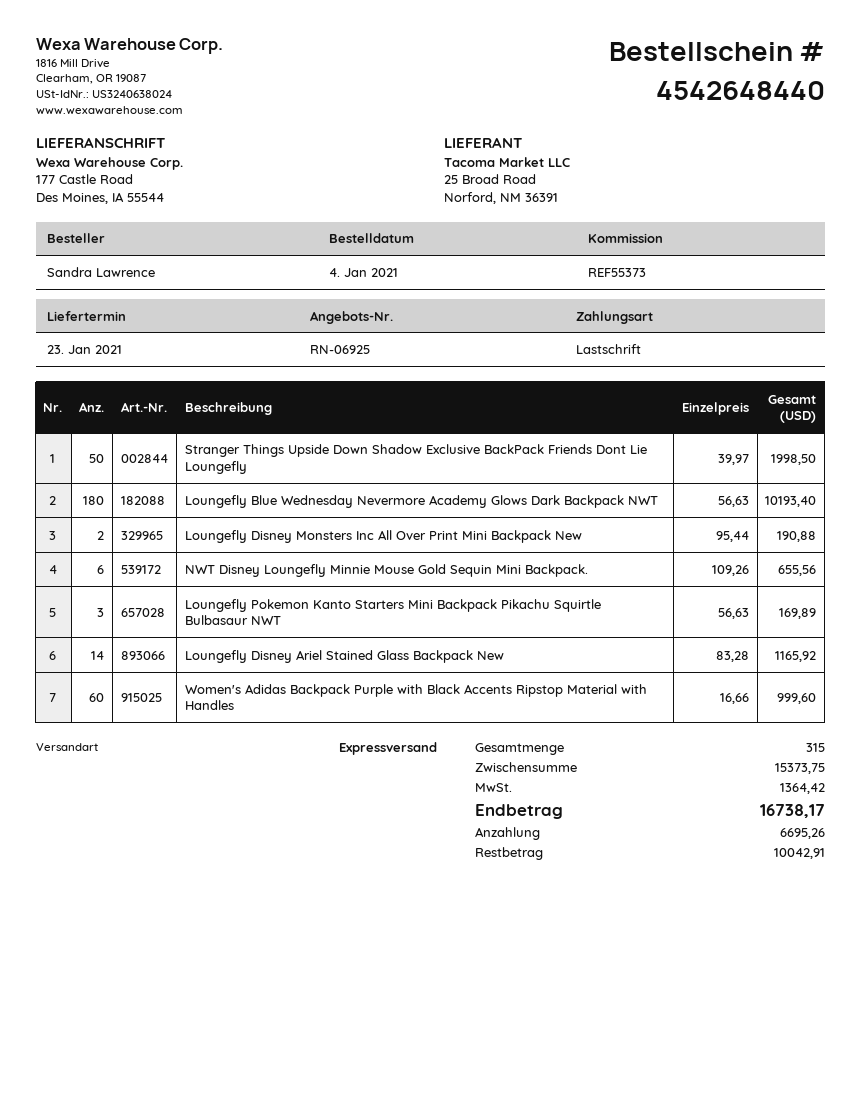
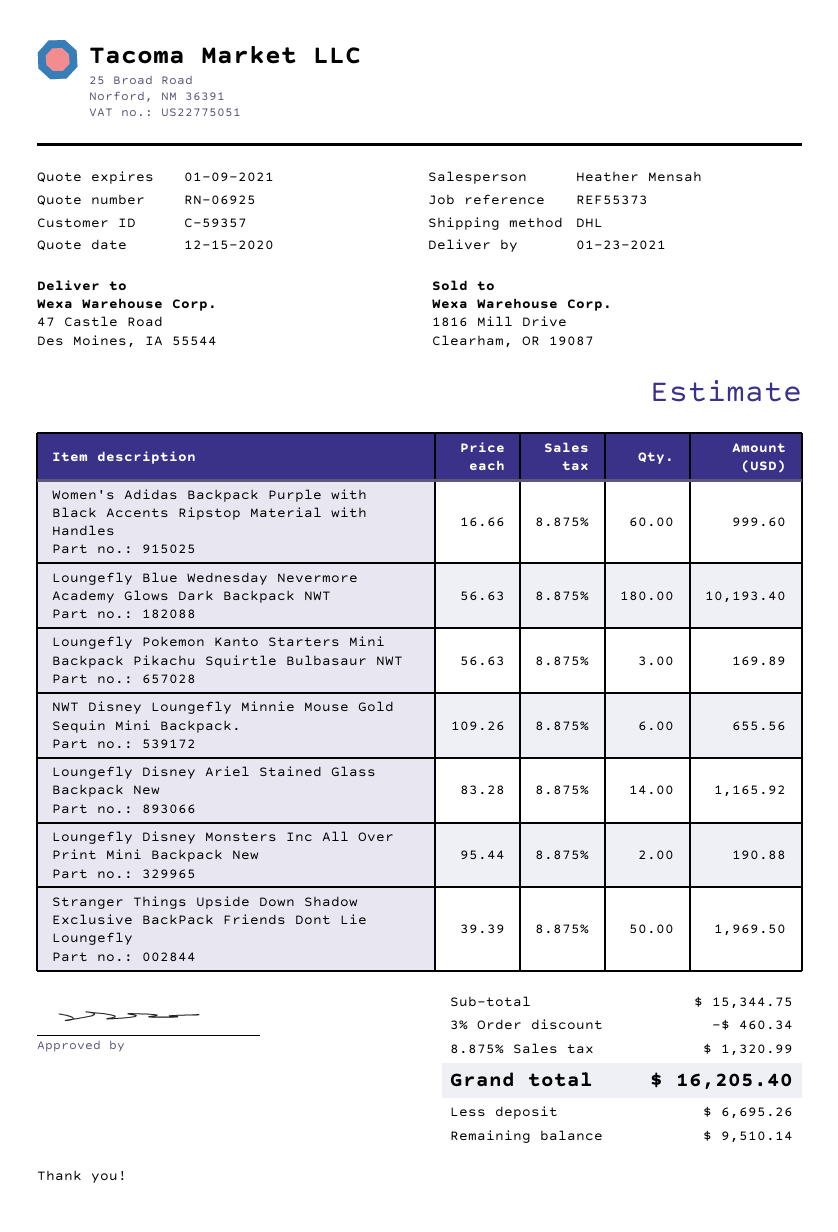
shipping method: express -> DHL
ship to: 177 Castle Road, Des Moines, IA 55544 -> 47 Castle Road, Des Moines, IA 55544
Stranger Things Upside Down Shadow Exclusive BackPack Friends Dont Lie Loungefly: 50 x 39.97 = 1998.50 -> 50 x 39.39 = 1969.50
subtotal: 15373.75 -> 15344.75
discount: none -> 3% = 460.34
tax: 1364.42 -> 1320.99
total: 16738.17 -> 16205.40
balance: 10042.91 -> 9510.14

